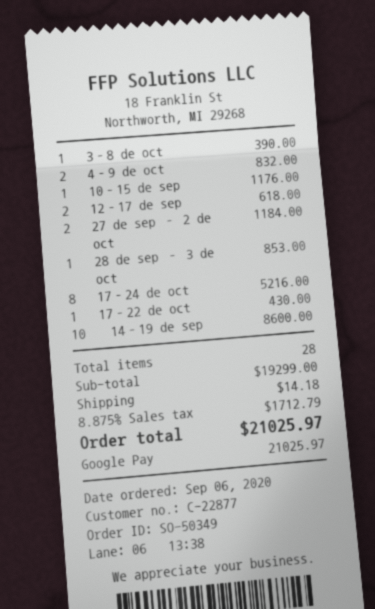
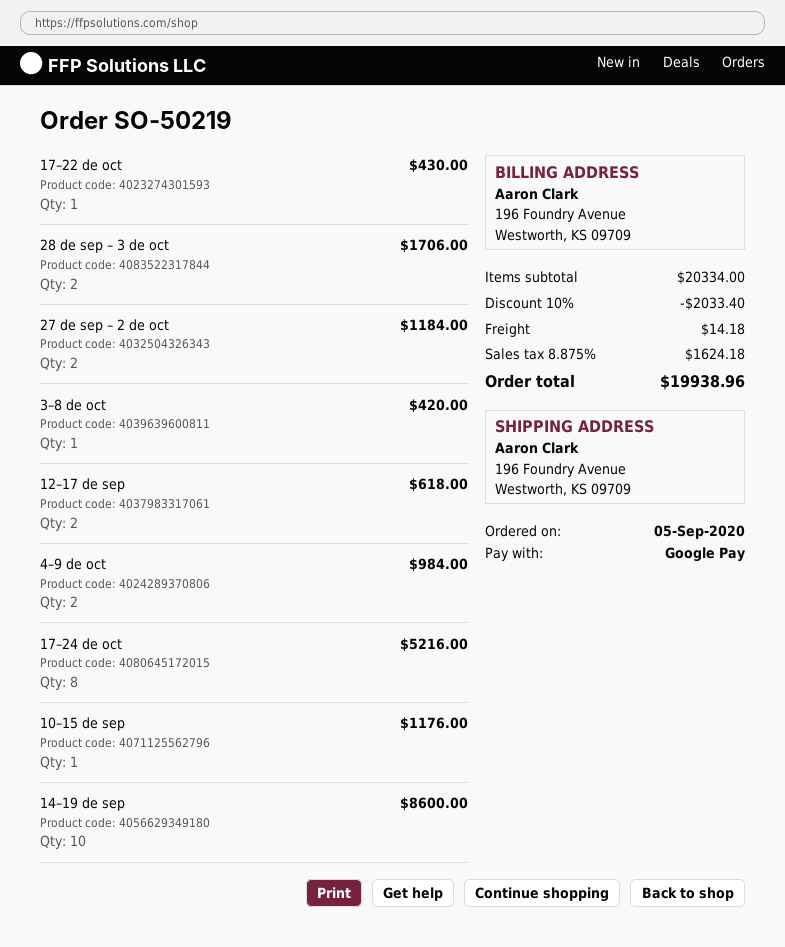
order number: SO-50349 -> SO-50219
order date: 2020-09-06 -> 2020-09-05
3–8 de oct: 1 for 390.00 -> 1 for 420.00
4–9 de oct: 2 for 832.00 -> 2 for 984.00
28 de sep – 3 de oct: 1 for 853.00 -> 2 for 1706.00
subtotal: 19299.00 -> 20334.00
discount: none -> 10% = 2033.40
tax: 8.875% = 1712.79 -> 8.875% = 1624.18
total: 21025.97 -> 19938.96

